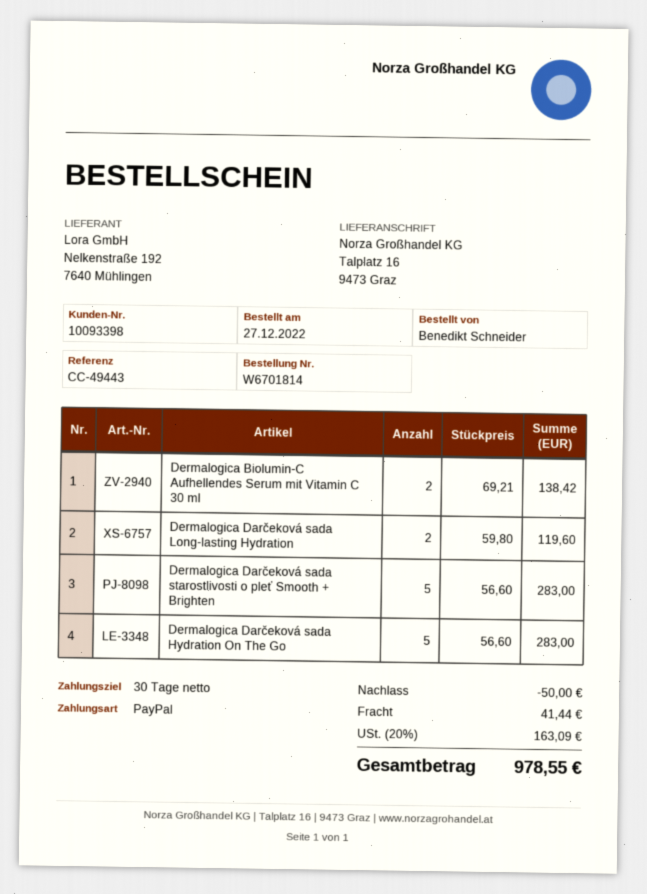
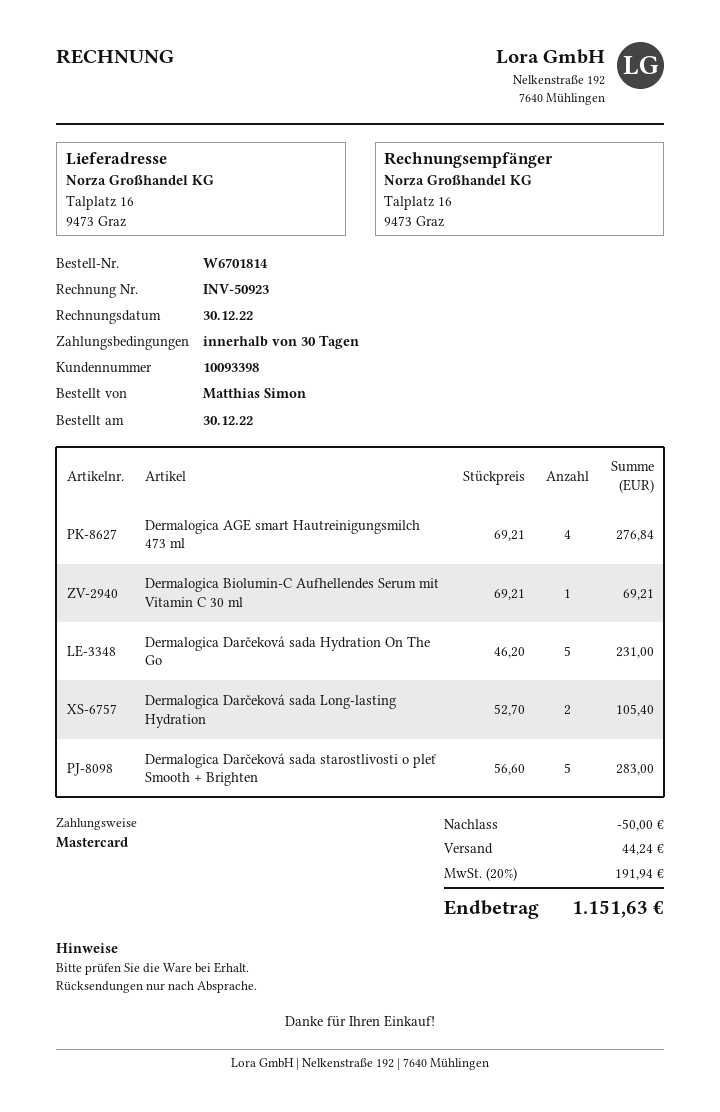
order date: 2022-12-27 -> 2022-12-30
ordered by: Benedikt Schneider -> Matthias Simon
payment method: PayPal -> Mastercard
Dermalogica Biolumin-C Aufhellendes Serum mit Vitamin C 30 ml: 2 x 69.21 = 138.42 -> 1 x 69.21 = 69.21
Dermalogica Darčeková sada Long-lasting Hydration: 2 x 59.80 = 119.60 -> 2 x 52.70 = 105.40
Dermalogica Darčeková sada Hydration On The Go: 5 x 56.60 = 283.00 -> 5 x 46.20 = 231.00
Dermalogica AGE smart Hautreinigungsmilch 473 ml: none -> 4 x 69.21 = 276.84
shipping: 41.44 -> 44.24
tax: 20% = 163.09 -> 20% = 191.94
total: 978.55 -> 1151.63

